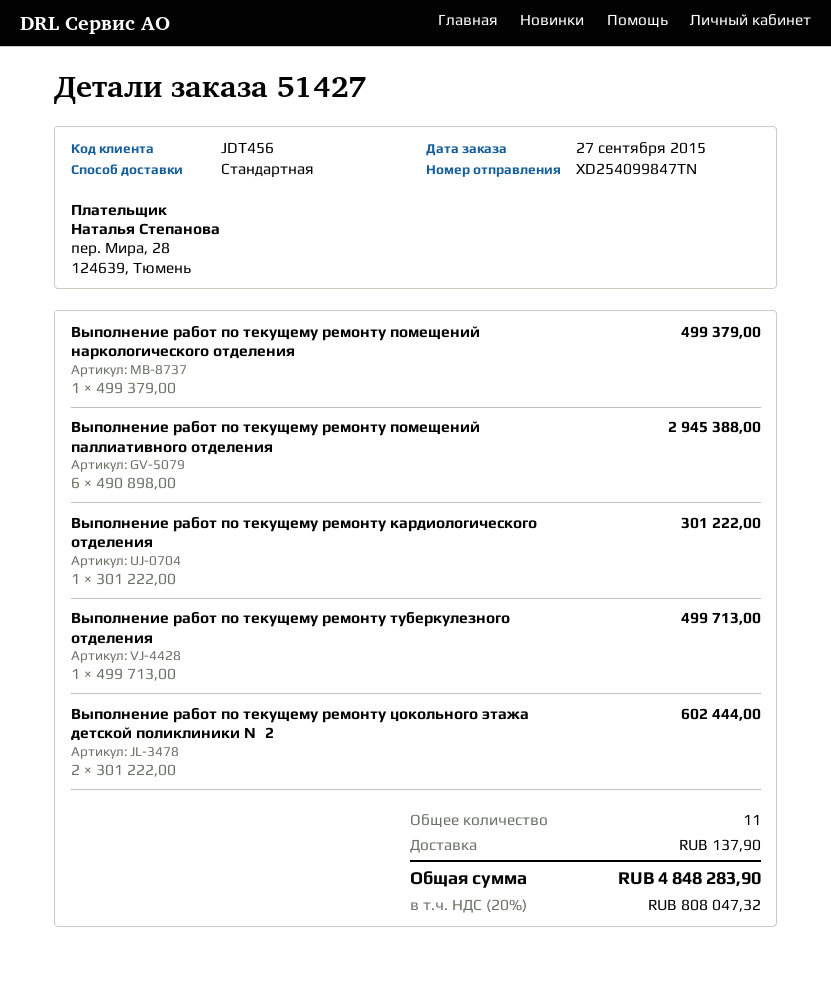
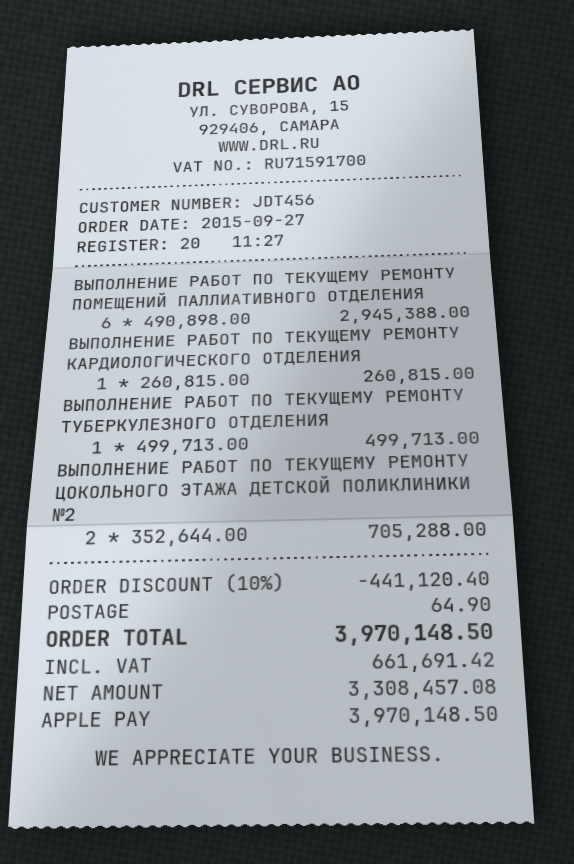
Выполнение работ по текущему ремонту помещений наркологического отделения: 1 x 499379.00 = 499379.00 -> none
Выполнение работ по текущему ремонту кардиологического отделения: 1 x 301222.00 = 301222.00 -> 1 x 260815.00 = 260815.00
Выполнение работ по текущему ремонту цокольного этажа детской поликлиники №2: 2 x 301222.00 = 602444.00 -> 2 x 352644.00 = 705288.00
discount: none -> 10% = 441120.40
shipping: 137.90 -> 64.90
tax: 808047.32 -> 661691.42
total: 4848283.90 -> 3970148.50

